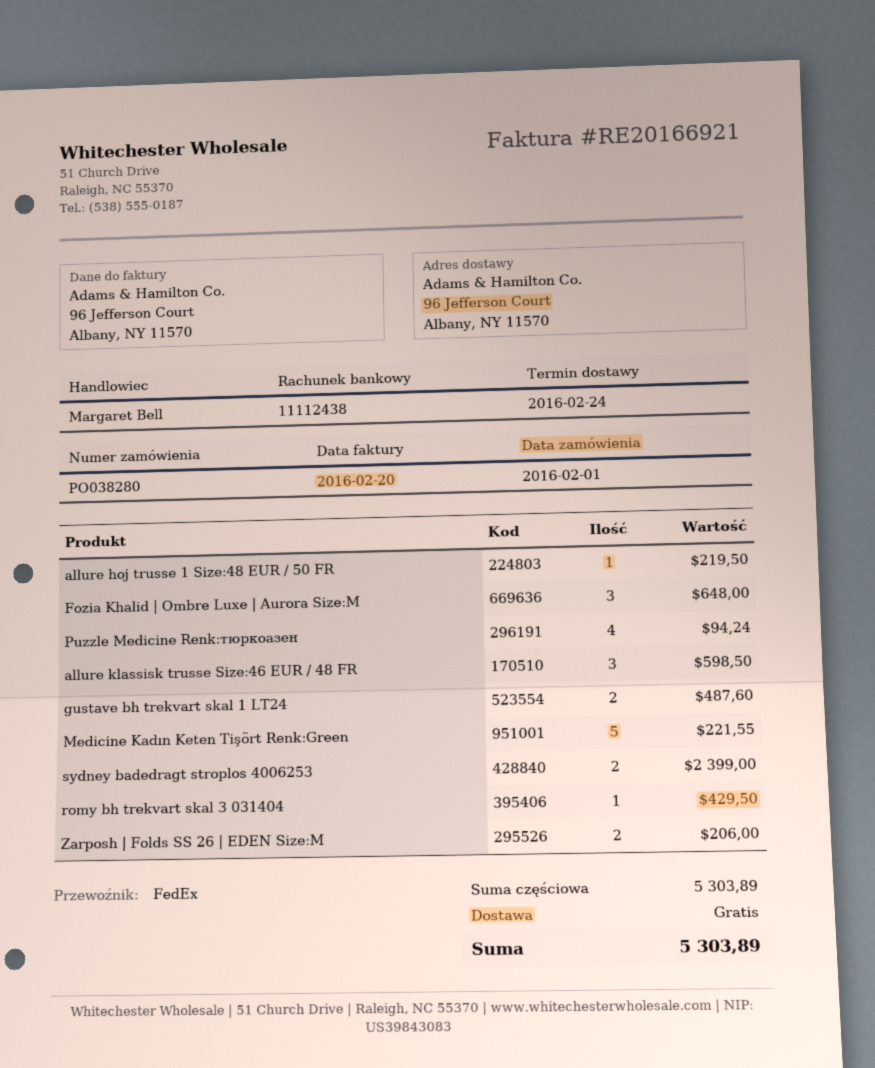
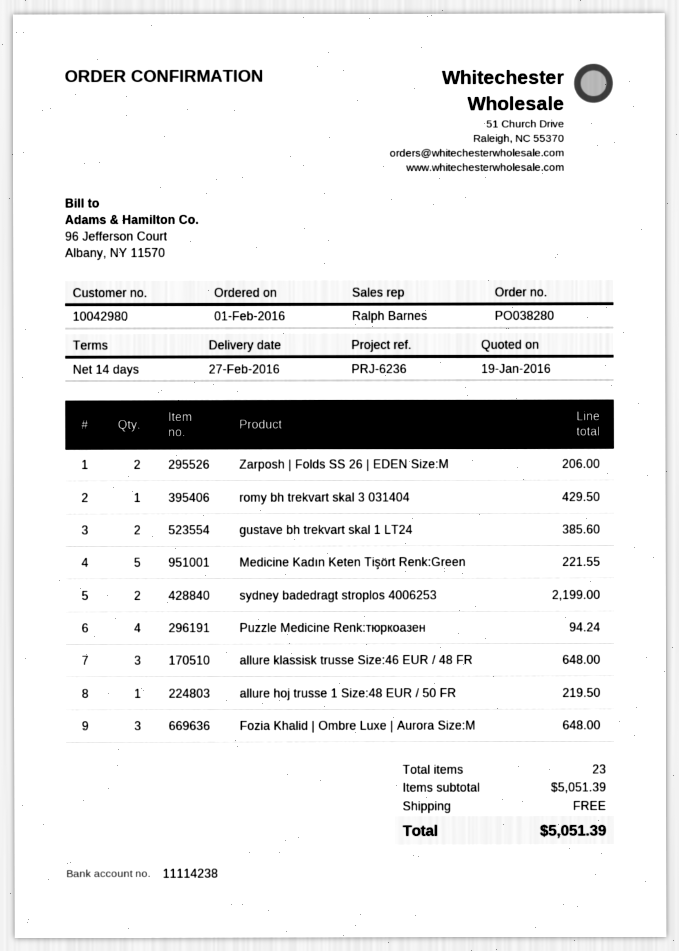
delivery date: 2016-02-24 -> 2016-02-27
sales rep: Margaret Bell -> Ralph Barnes
bank account: 11112438 -> 11114238
allure klassisk trusse Size:46 EUR / 48 FR: 3 for 598.50 -> 3 for 648.00
gustave bh trekvart skal 1 LT24: 2 for 487.60 -> 2 for 385.60
sydney badedragt stroplos 4006253: 2 for 2399.00 -> 2 for 2199.00
subtotal: 5303.89 -> 5051.39
total: 5303.89 -> 5051.39

